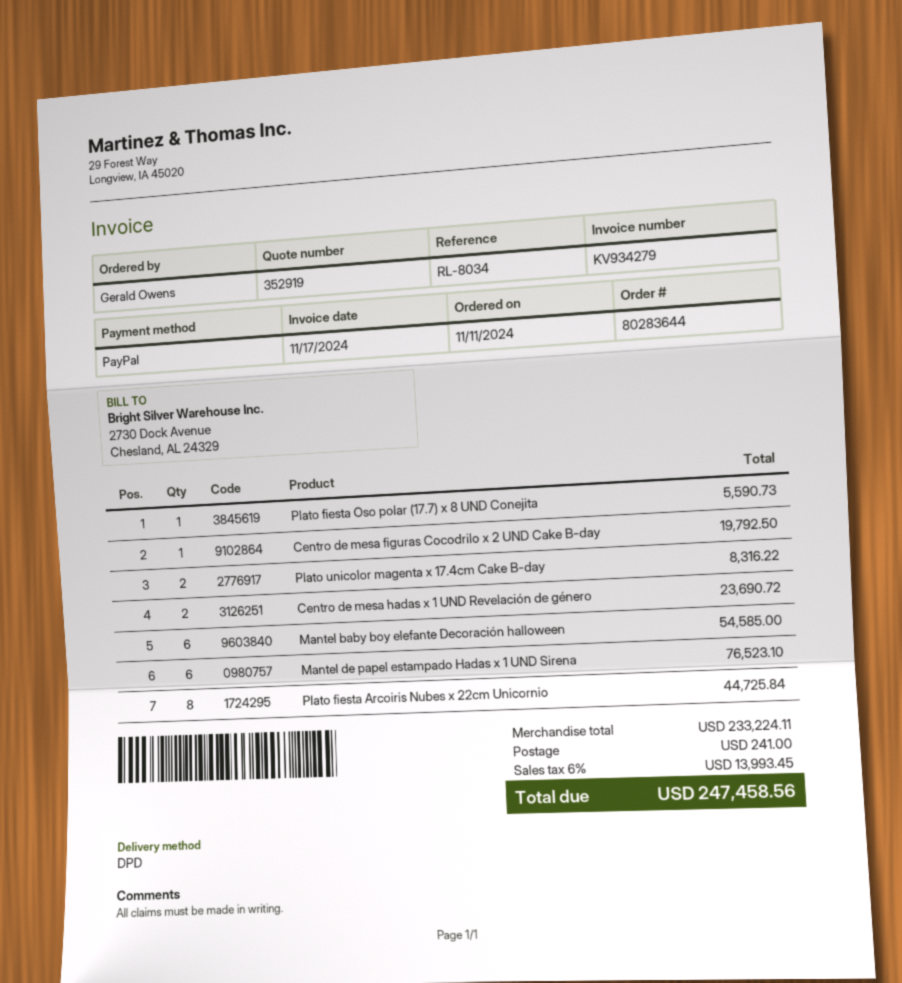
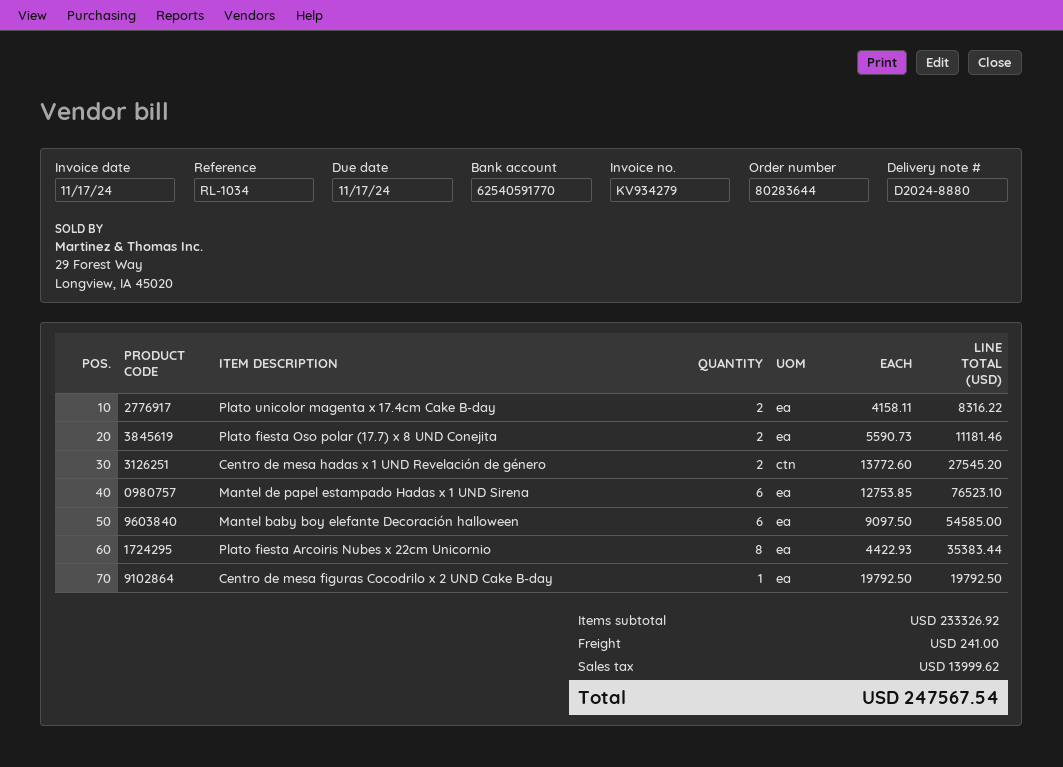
reference: RL-8034 -> RL-1034
Plato fiesta Oso polar (17.7) x 8 UND Conejita: 1 for 5590.73 -> 2 for 11181.46
Centro de mesa hadas x 1 UND Revelación de género: 2 for 23690.72 -> 2 for 27545.20
Plato fiesta Arcoiris Nubes x 22cm Unicornio: 8 for 44725.84 -> 8 for 35383.44
subtotal: 233224.11 -> 233326.92
tax: 13993.45 -> 13999.62
total: 247458.56 -> 247567.54

